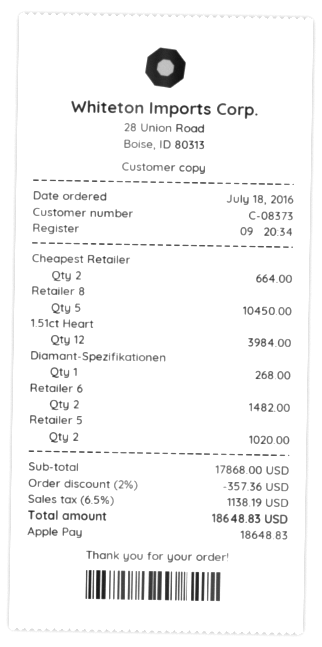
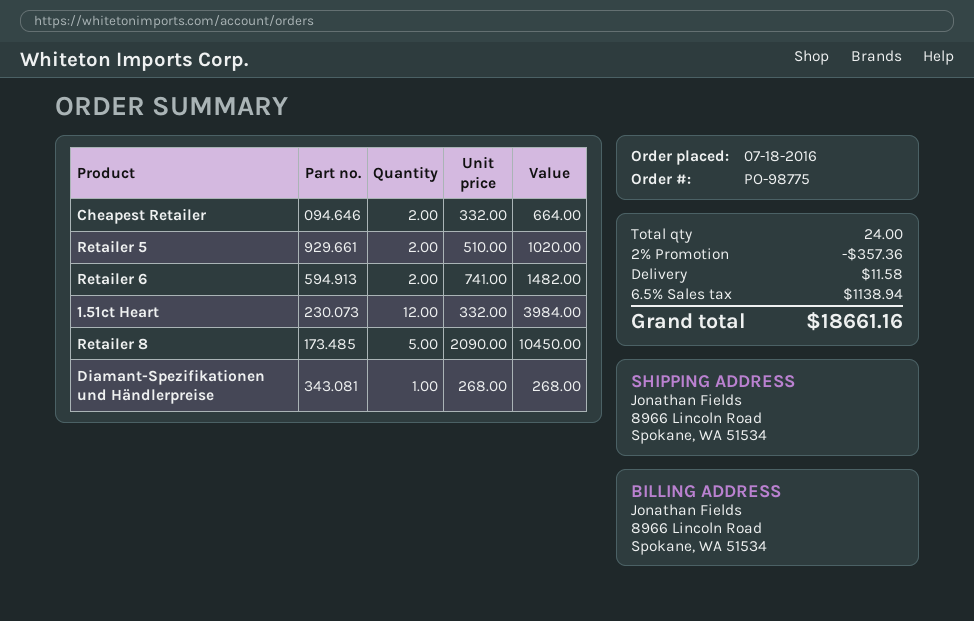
shipping: none -> 11.58
tax: 6.5% = 1138.19 -> 6.5% = 1138.94
total: 18648.83 -> 18661.16

